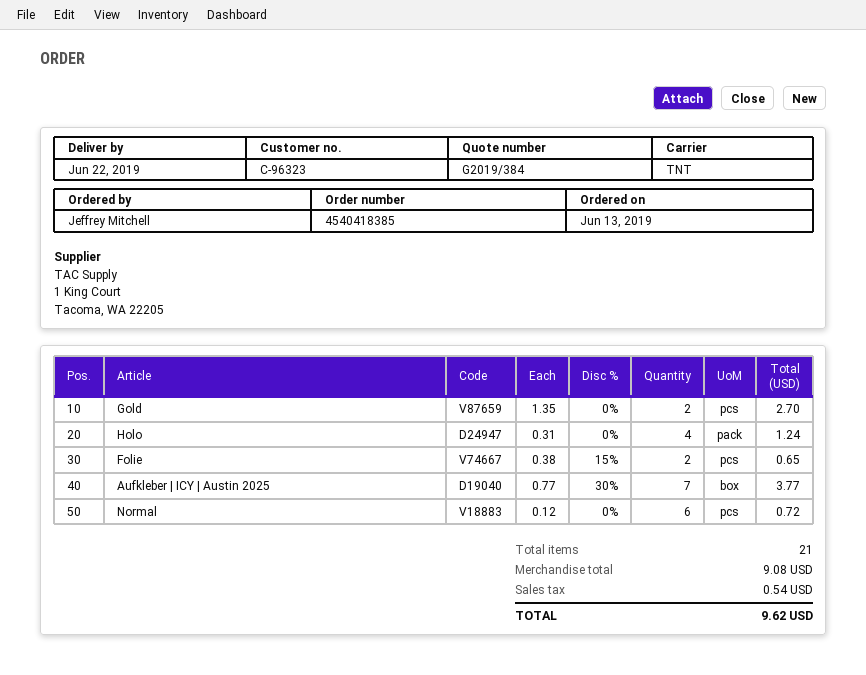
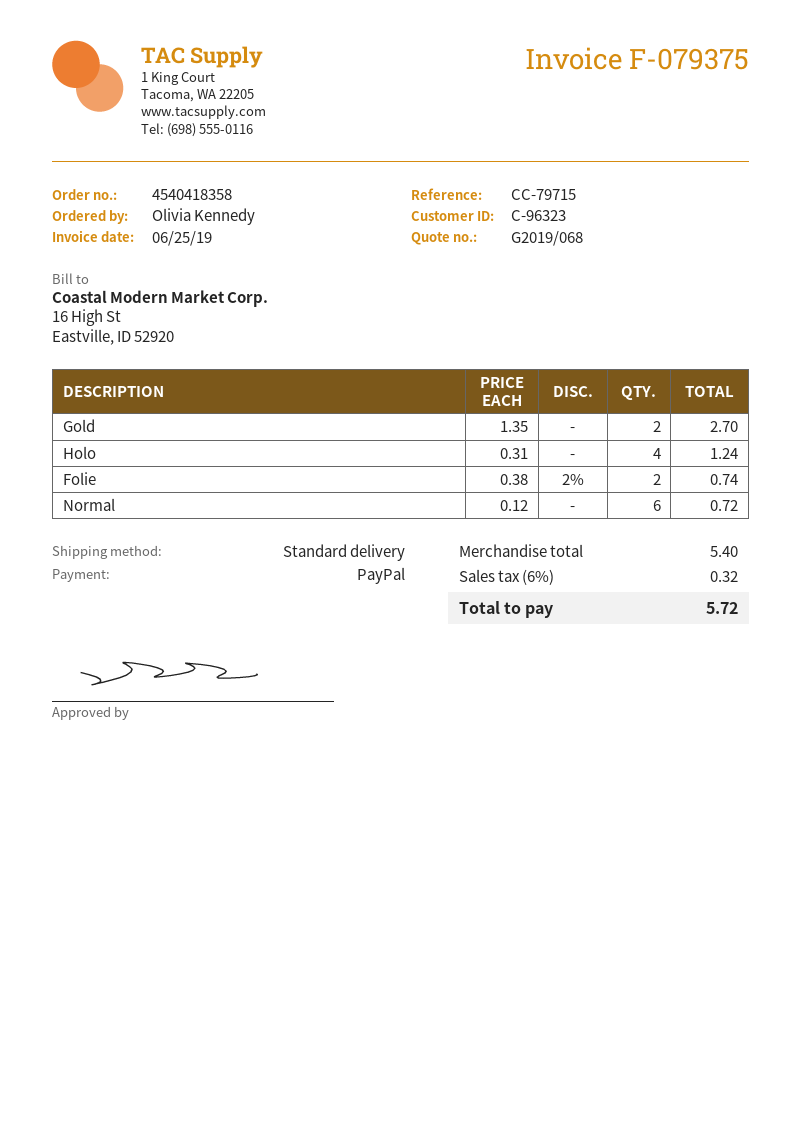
quote number: G2019/384 -> G2019/068
order number: 4540418385 -> 4540418358
ordered by: Jeffrey Mitchell -> Olivia Kennedy
shipping method: TNT -> standard
Folie: 2 x 0.38 - 15% = 0.65 -> 2 x 0.38 - 2% = 0.74
Aufkleber | ICY | Austin 2025: 7 x 0.77 - 30% = 3.77 -> none
subtotal: 9.08 -> 5.40
tax: 0.54 -> 0.32
total: 9.62 -> 5.72

